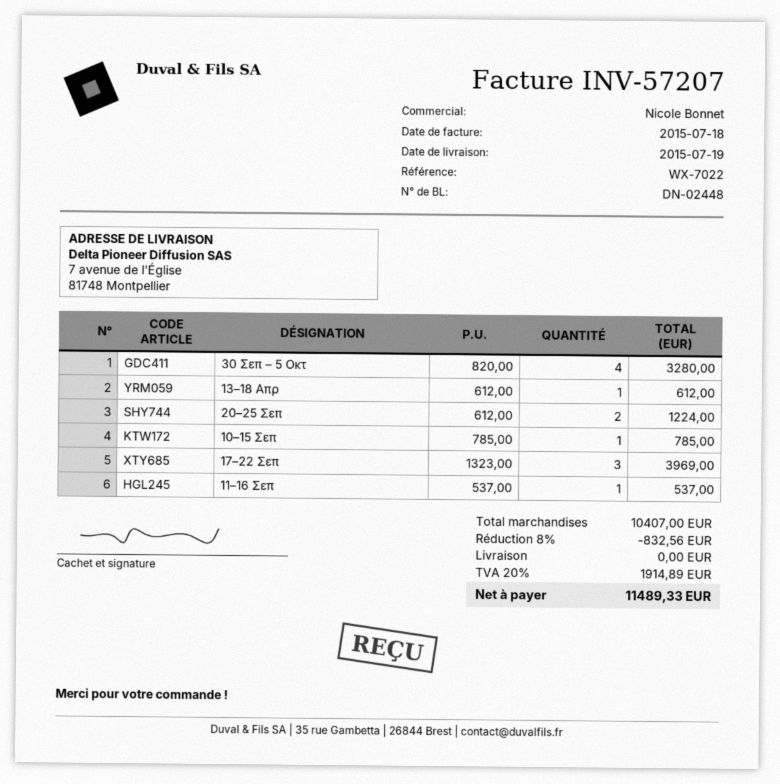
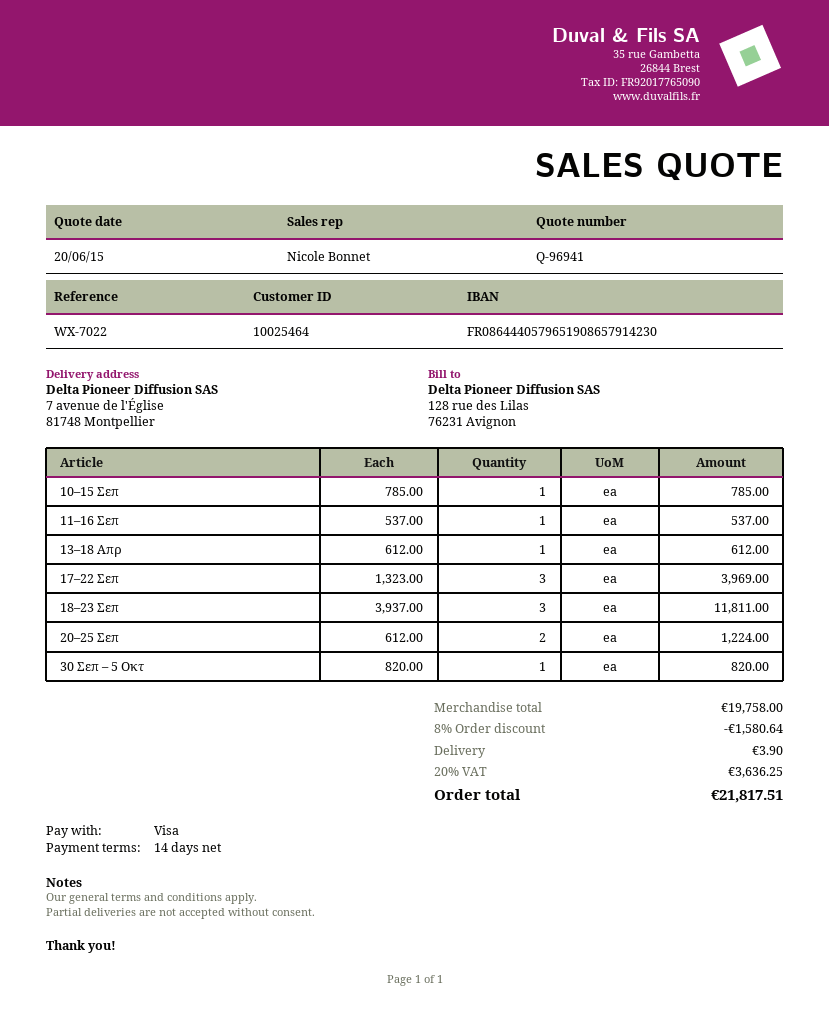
30 Σεπ – 5 Οκτ: 4 x 820.00 = 3280.00 -> 1 x 820.00 = 820.00
18–23 Σεπ: none -> 3 x 3937.00 = 11811.00
subtotal: 10407.00 -> 19758.00
discount: 8% = 832.56 -> 8% = 1580.64
shipping: 0.00 -> 3.90
tax: 20% = 1914.89 -> 20% = 3636.25
total: 11489.33 -> 21817.51

